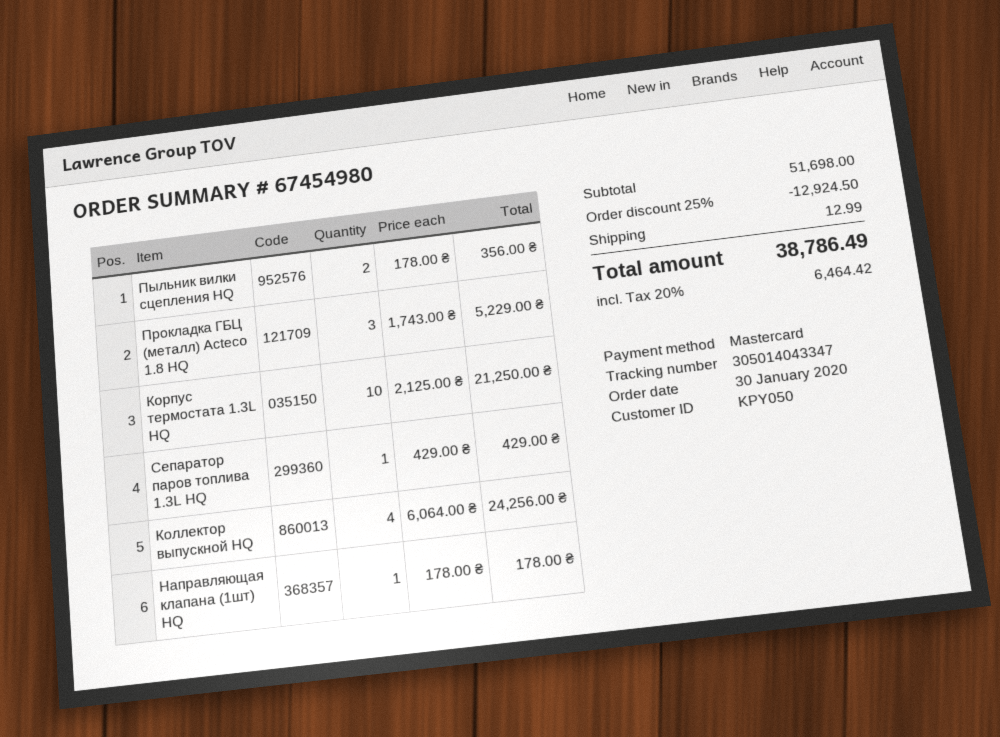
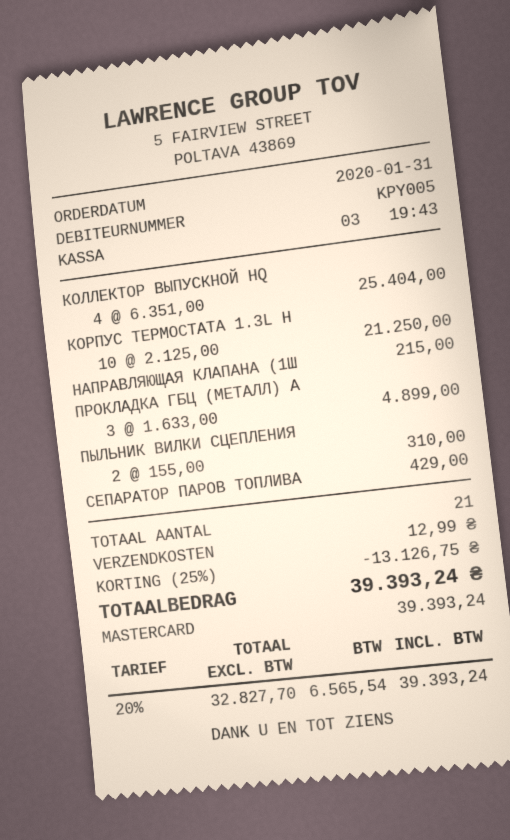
order date: 2020-01-30 -> 2020-01-31
customer number: KPY050 -> KPY005
Пыльник вилки сцепления HQ: 2 x 178.00 = 356.00 -> 2 x 155.00 = 310.00
Прокладка ГБЦ (металл) Acteco 1.8 HQ: 3 x 1743.00 = 5229.00 -> 3 x 1633.00 = 4899.00
Коллектор выпускной HQ: 4 x 6064.00 = 24256.00 -> 4 x 6351.00 = 25404.00
Направляющая клапана (1шт) HQ: 1 x 178.00 = 178.00 -> 1 x 215.00 = 215.00
discount: 25% = 12924.50 -> 25% = 13126.75
tax: 20% = 6464.42 -> 20% = 6565.54
total: 38786.49 -> 39393.24

